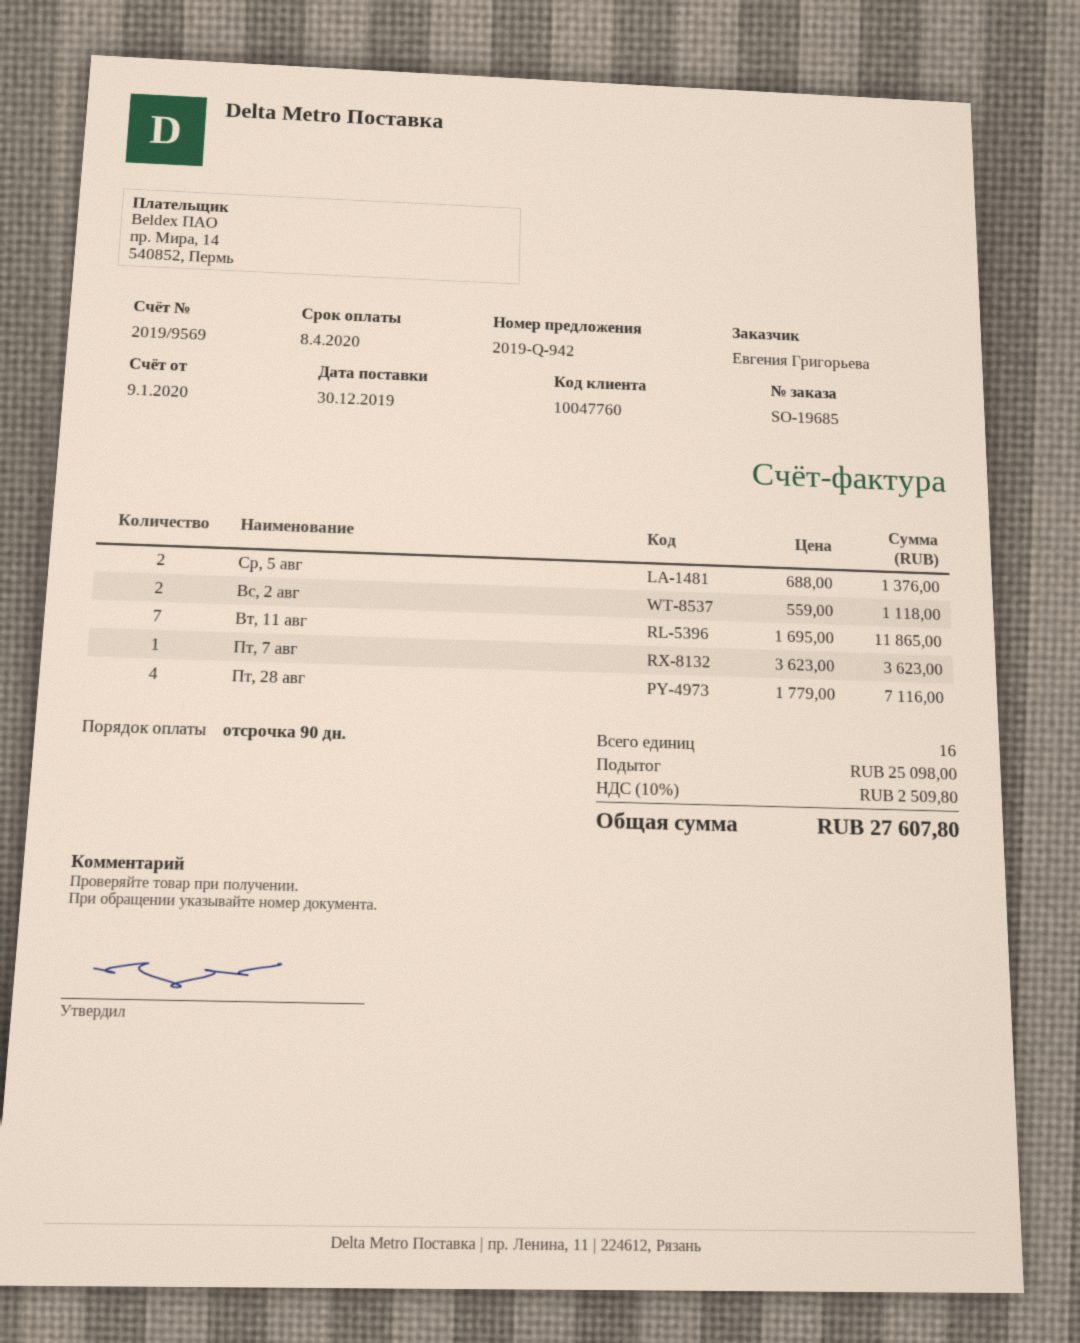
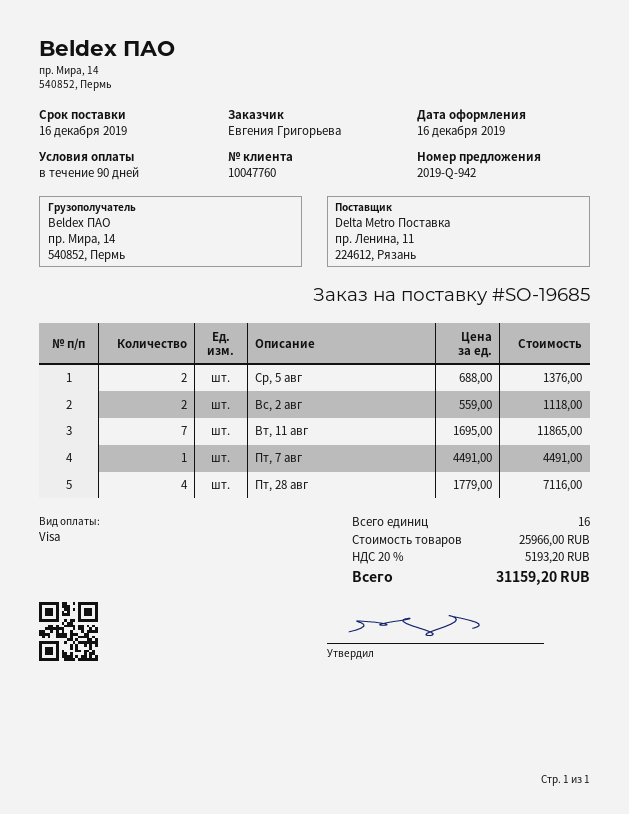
delivery date: 2019-12-30 -> 2019-12-16
Пт, 7 авг: 1 x 3623.00 = 3623.00 -> 1 x 4491.00 = 4491.00
subtotal: 25098.00 -> 25966.00
tax: 10% = 2509.80 -> 20% = 5193.20
total: 27607.80 -> 31159.20

